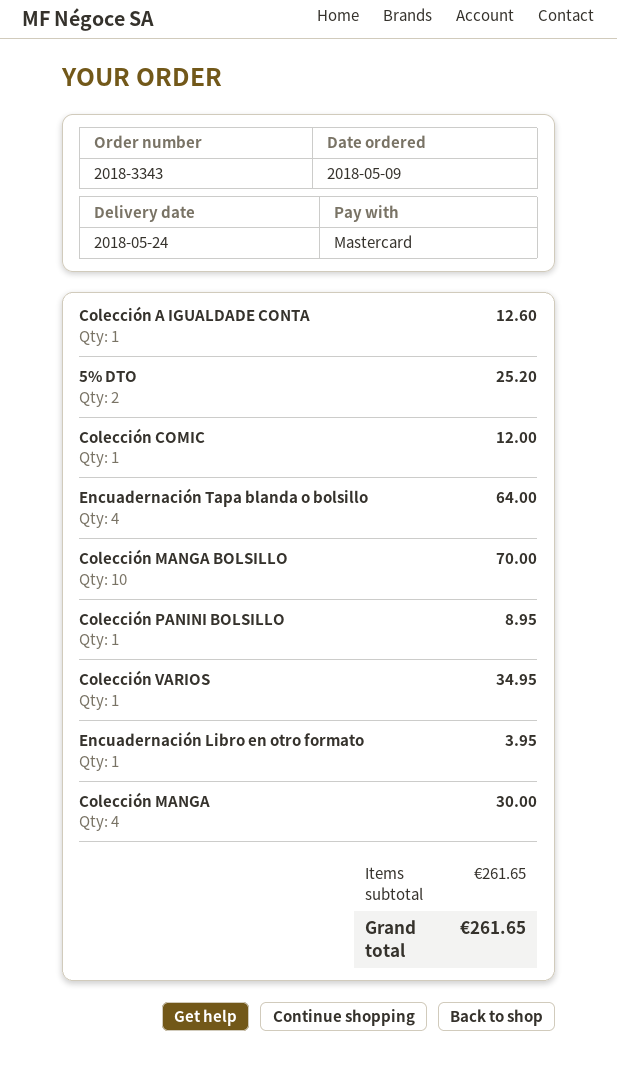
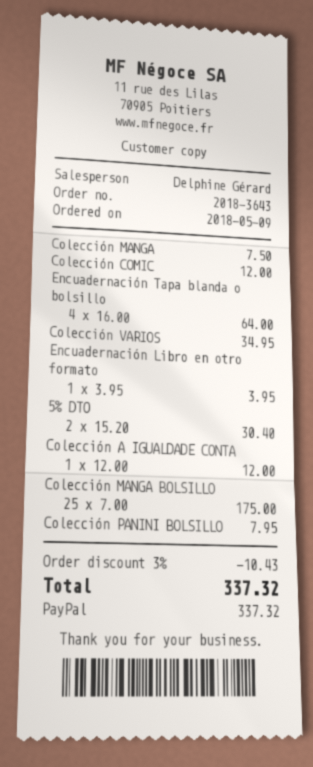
order number: 2018-3343 -> 2018-3643
payment method: Mastercard -> PayPal
Colección A IGUALDADE CONTA: 1 for 12.60 -> 1 for 12.00
5% DTO: 2 for 25.20 -> 2 for 30.40
Colección MANGA BOLSILLO: 10 for 70.00 -> 25 for 175.00
Colección PANINI BOLSILLO: 1 for 8.95 -> 1 for 7.95
Colección MANGA: 4 for 30.00 -> 1 for 7.50
discount: none -> 3% = 10.43
total: 261.65 -> 337.32

